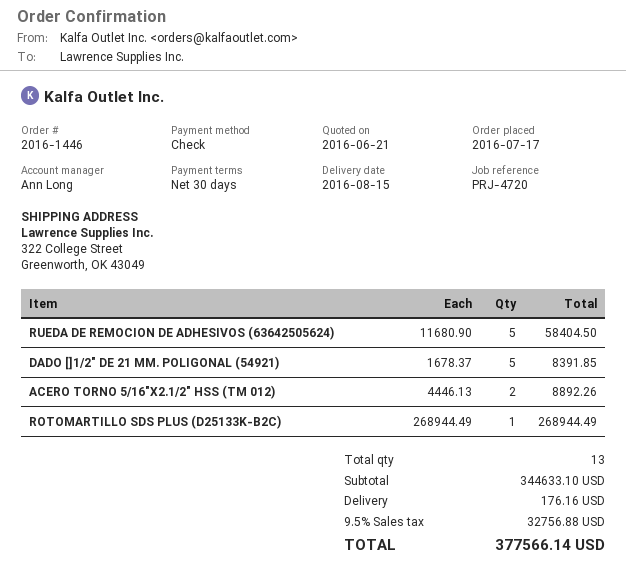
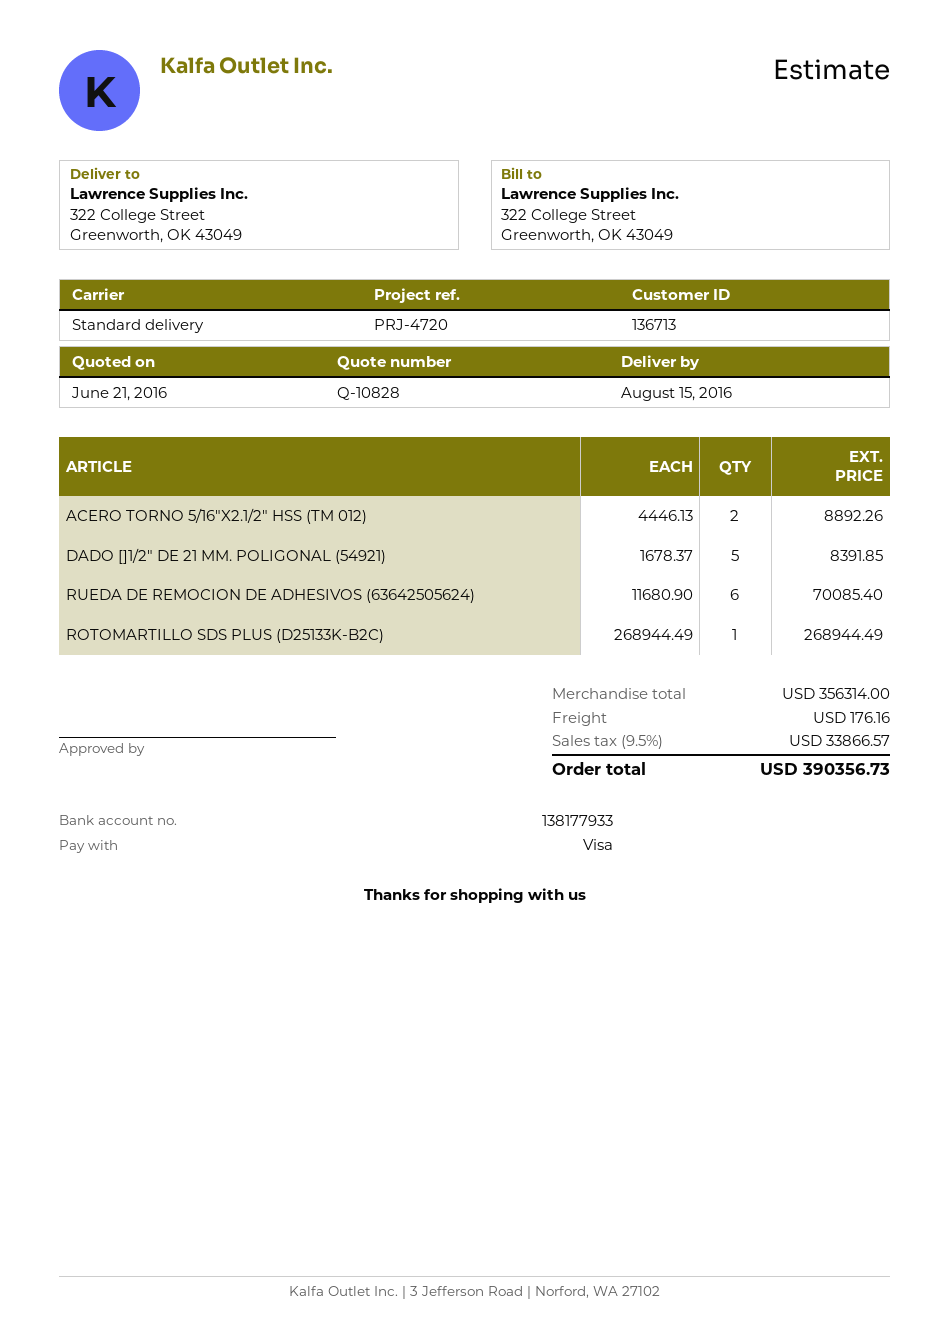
payment method: cheque -> Visa
RUEDA DE REMOCION DE ADHESIVOS (63642505624): 5 x 11680.90 = 58404.50 -> 6 x 11680.90 = 70085.40
subtotal: 344633.10 -> 356314.00
tax: 9.5% = 32756.88 -> 9.5% = 33866.57
total: 377566.14 -> 390356.73

